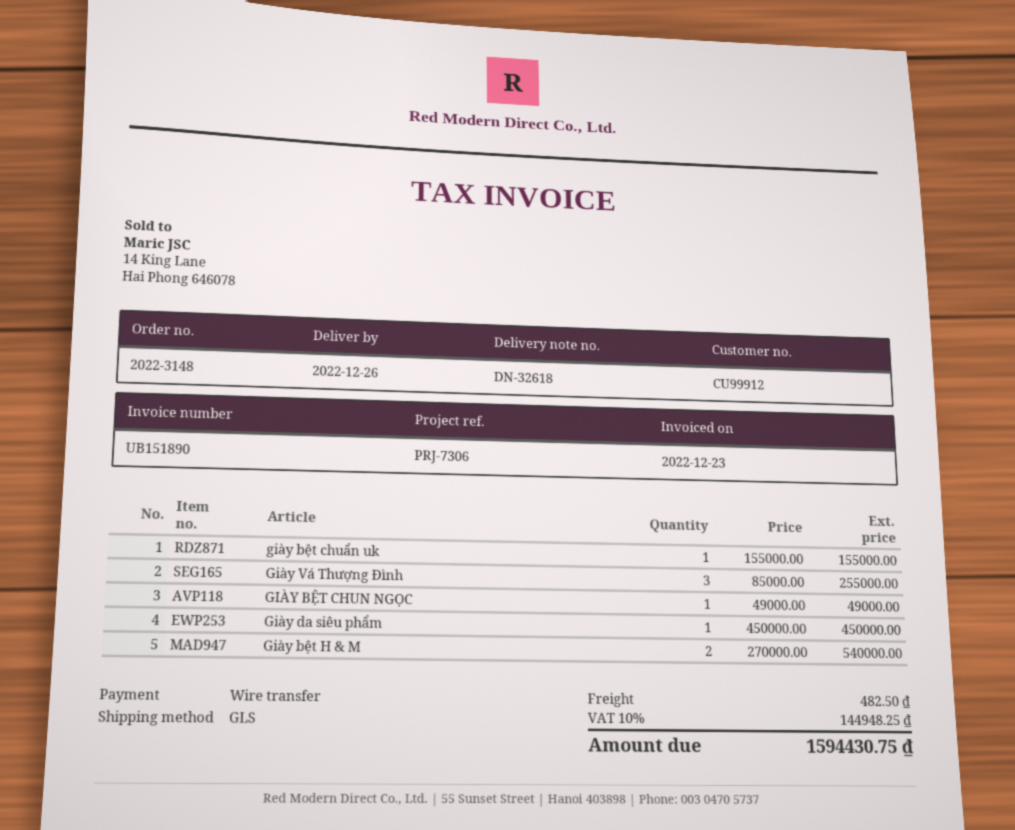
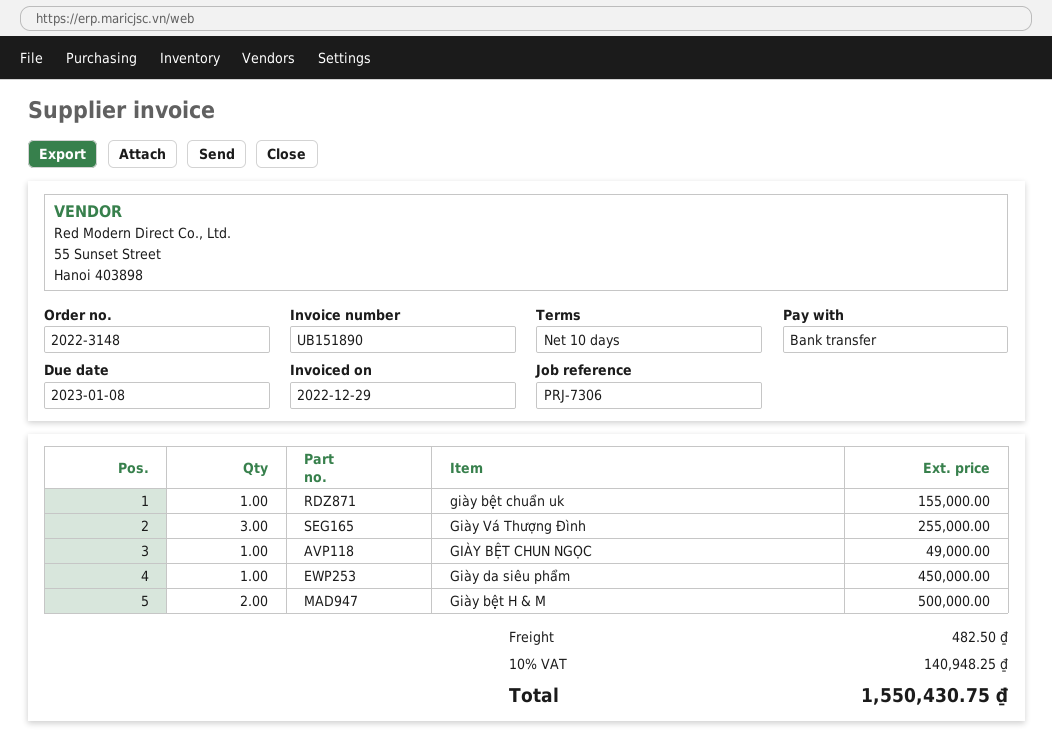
invoice date: 2022-12-23 -> 2022-12-29
Giày bệt H & M: 2 for 540000.00 -> 2 for 500000.00
tax: 10% = 144948.25 -> 10% = 140948.25
total: 1594430.75 -> 1550430.75

